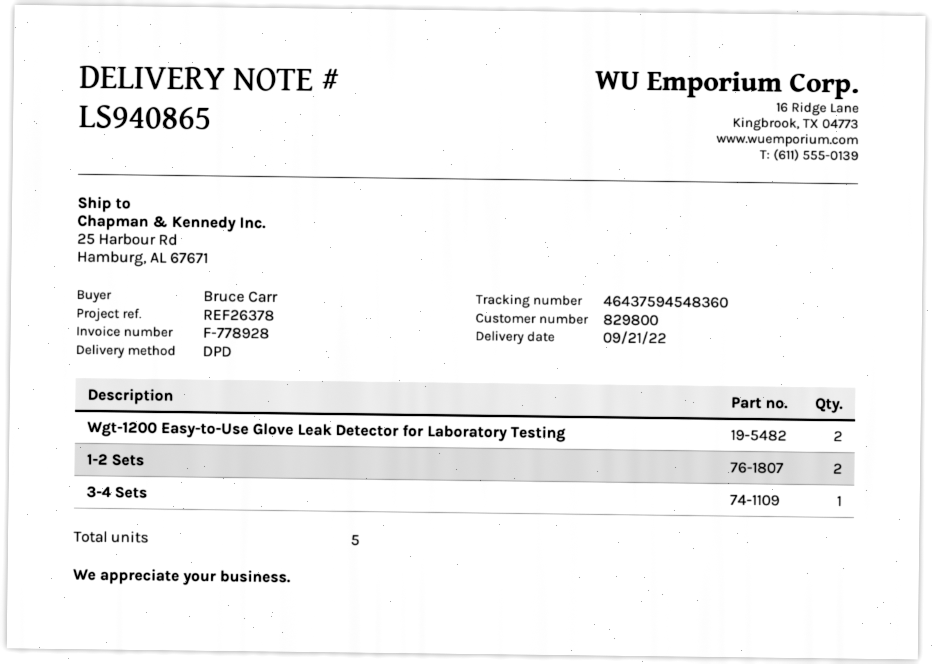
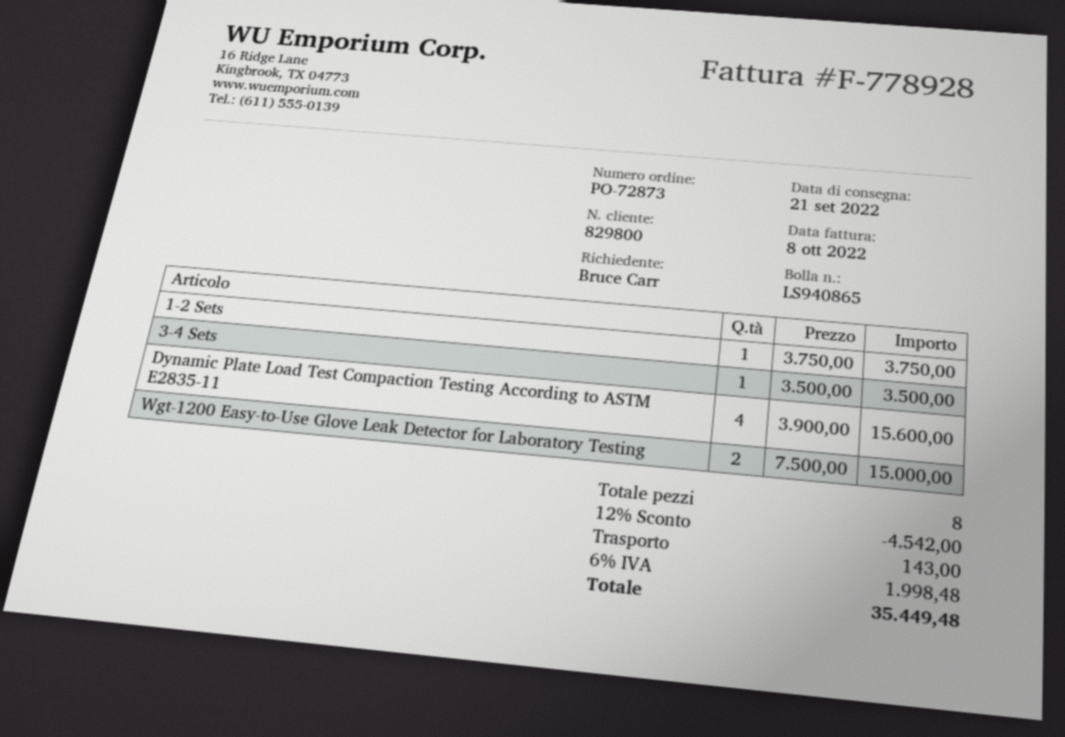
1-2 Sets: 2 -> 1
Dynamic Plate Load Test Compaction Testing According to ASTM E2835-11: none -> 4
total quantity: 5 -> 8

